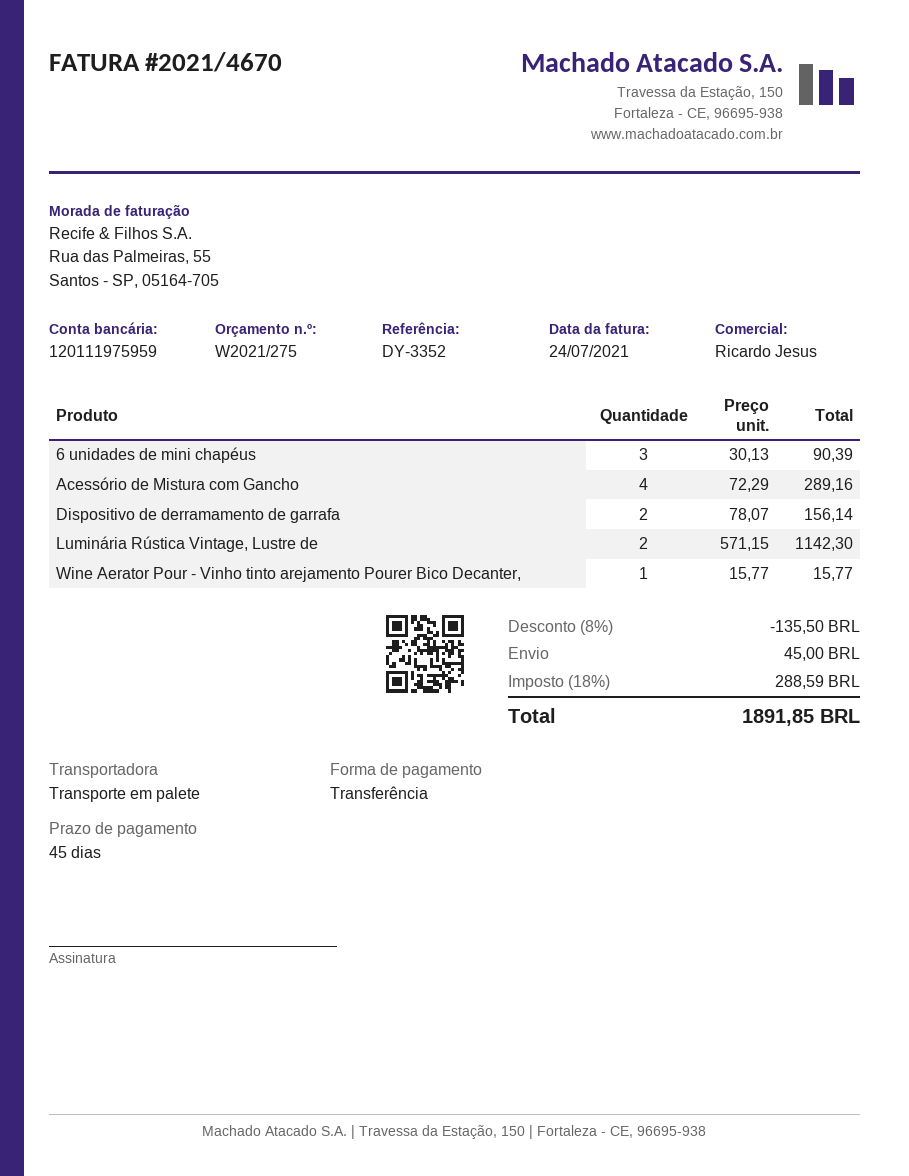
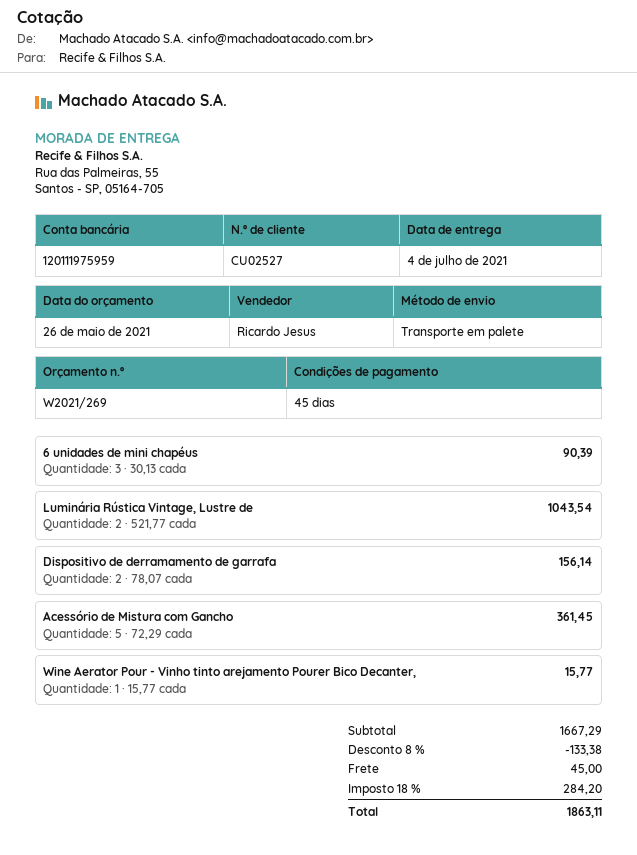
quote number: W2021/275 -> W2021/269
Acessório de Mistura com Gancho: 4 x 72.29 = 289.16 -> 5 x 72.29 = 361.45
Luminária Rústica Vintage, Lustre de: 2 x 571.15 = 1142.30 -> 2 x 521.77 = 1043.54
discount: 8% = 135.50 -> 8% = 133.38
tax: 18% = 288.59 -> 18% = 284.20
total: 1891.85 -> 1863.11

